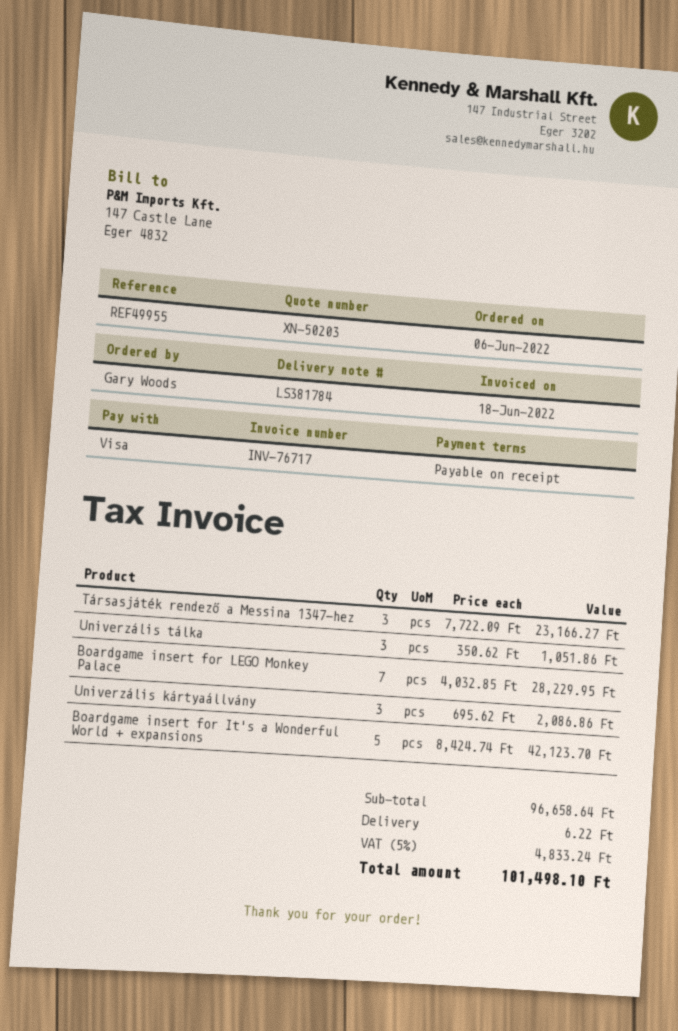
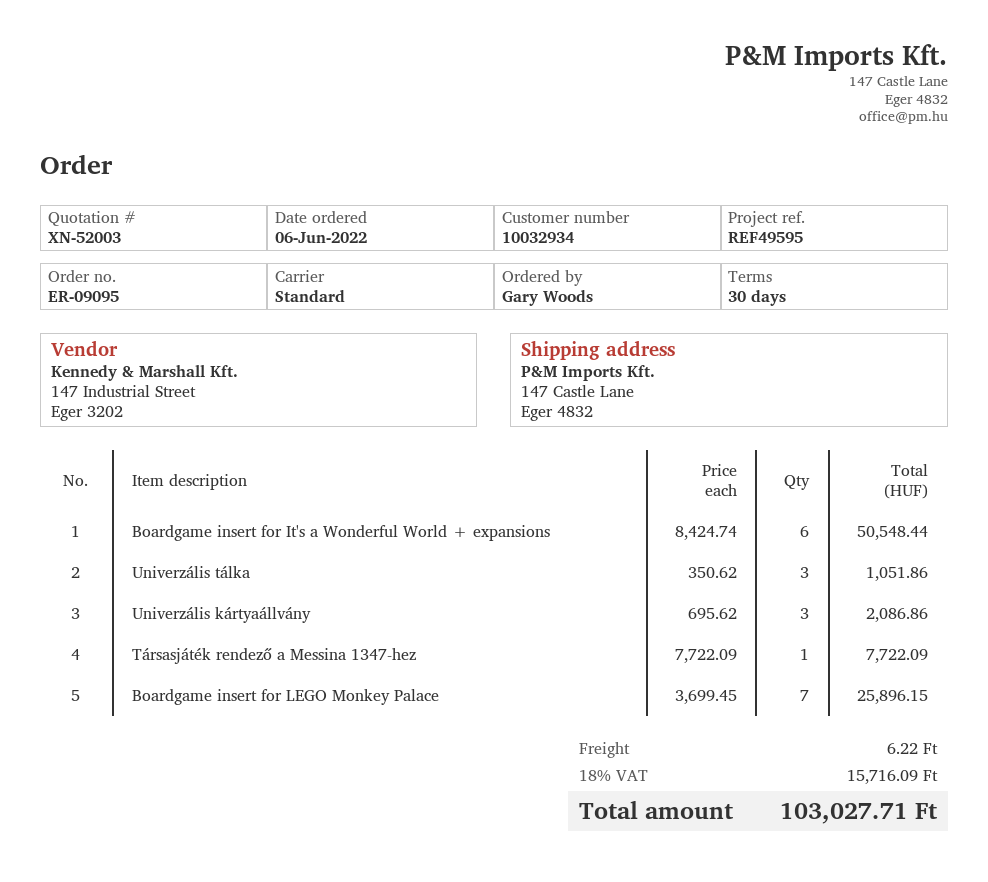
quote number: XN-50203 -> XN-52003
payment terms: on receipt -> 30 days
reference: REF49955 -> REF49595
Társasjáték rendező a Messina 1347-hez: 3 x 7722.09 = 23166.27 -> 1 x 7722.09 = 7722.09
Boardgame insert for LEGO Monkey Palace: 7 x 4032.85 = 28229.95 -> 7 x 3699.45 = 25896.15
Boardgame insert for It's a Wonderful World + expansions: 5 x 8424.74 = 42123.70 -> 6 x 8424.74 = 50548.44
tax: 5% = 4833.24 -> 18% = 15716.09
total: 101498.10 -> 103027.71

